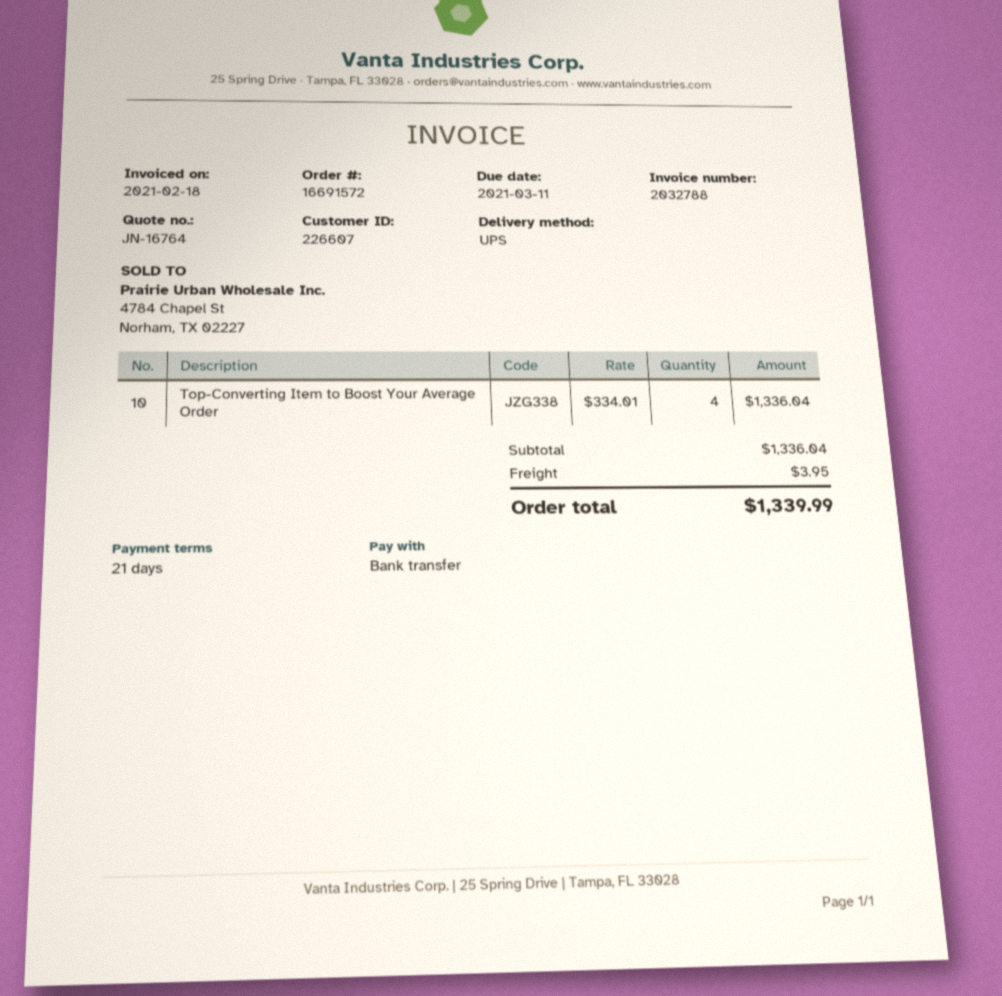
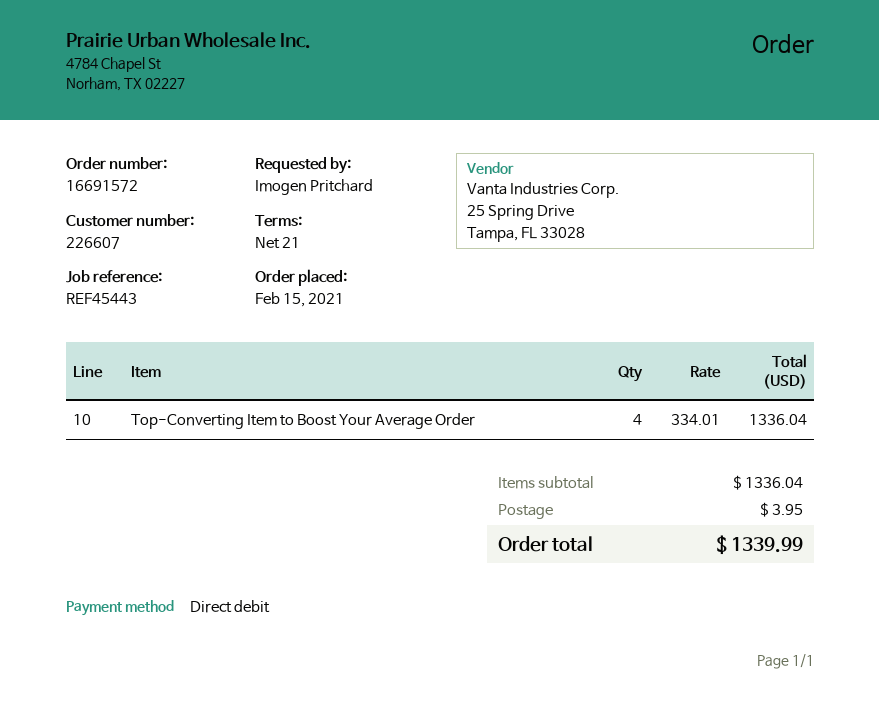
payment method: bank transfer -> direct debit

